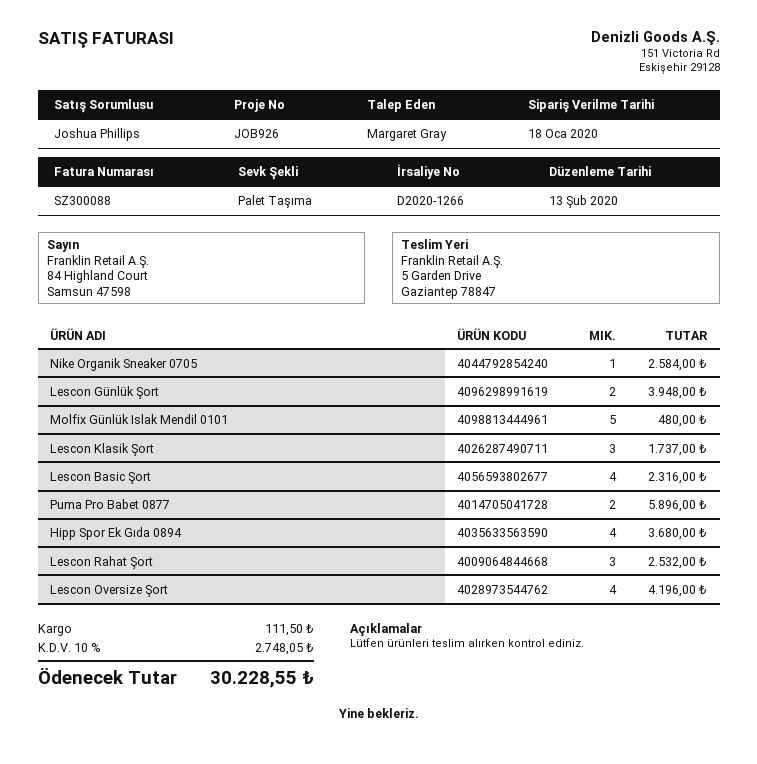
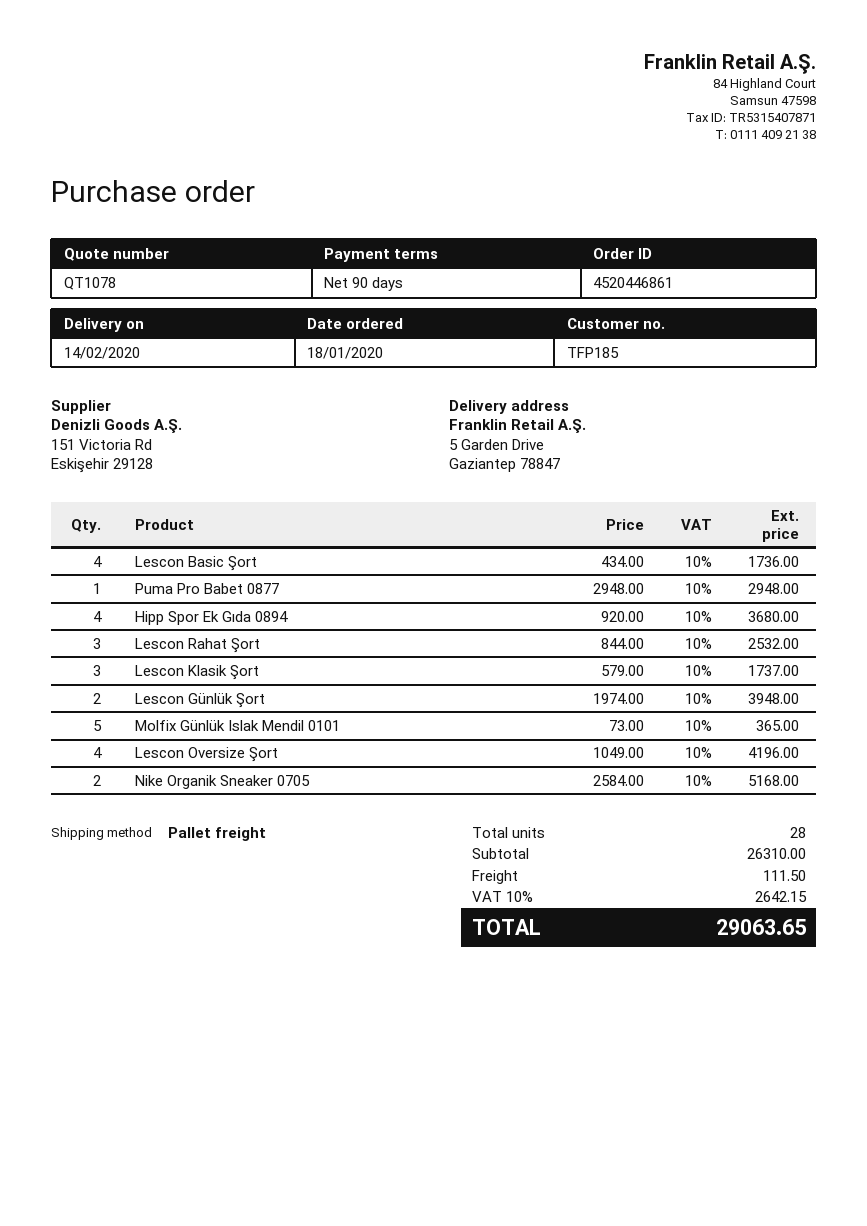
Nike Organik Sneaker 0705: 1 for 2584.00 -> 2 for 5168.00
Molfix Günlük Islak Mendil 0101: 5 for 480.00 -> 5 for 365.00
Lescon Basic Şort: 4 for 2316.00 -> 4 for 1736.00
Puma Pro Babet 0877: 2 for 5896.00 -> 1 for 2948.00
tax: 10% = 2748.05 -> 10% = 2642.15
total: 30228.55 -> 29063.65

